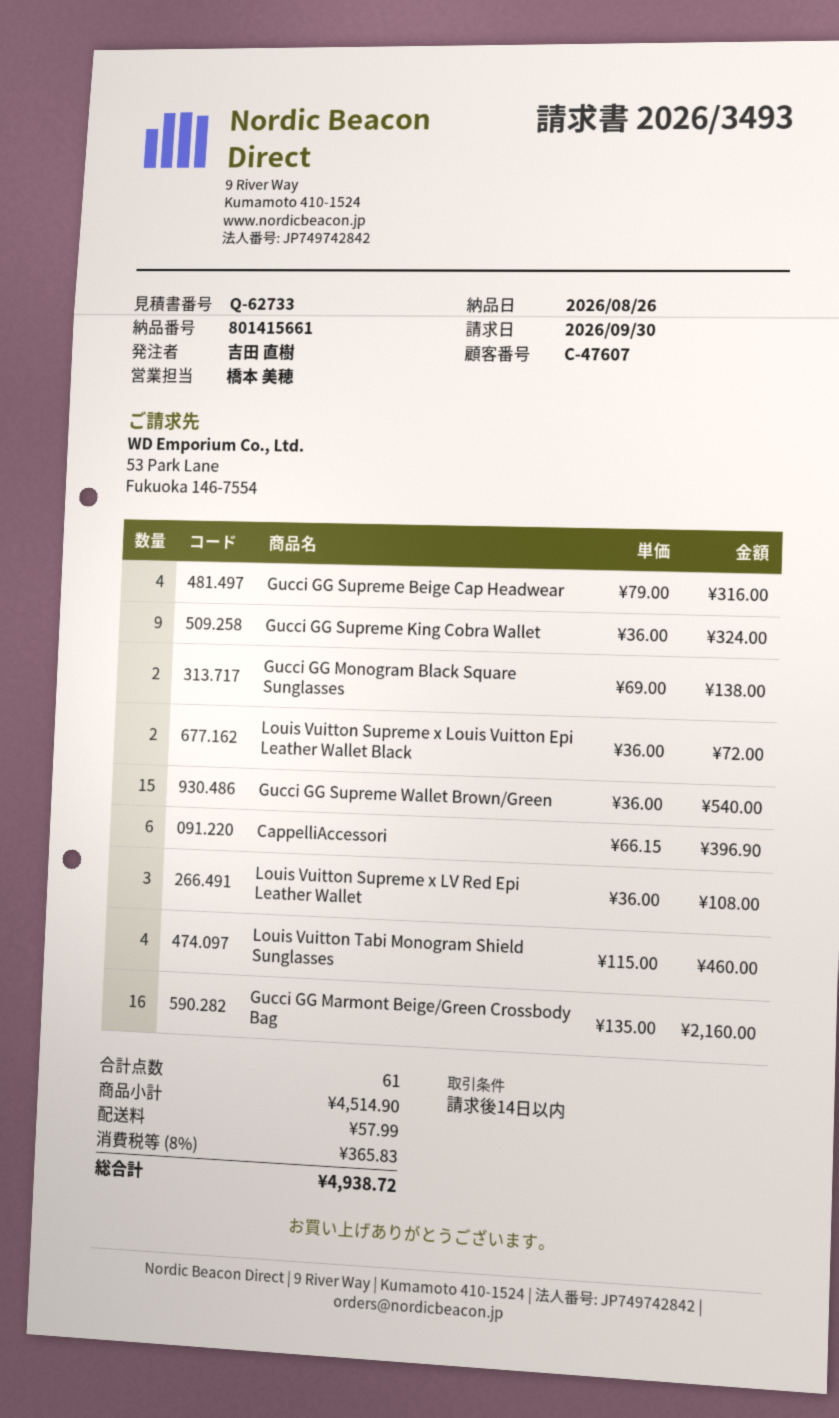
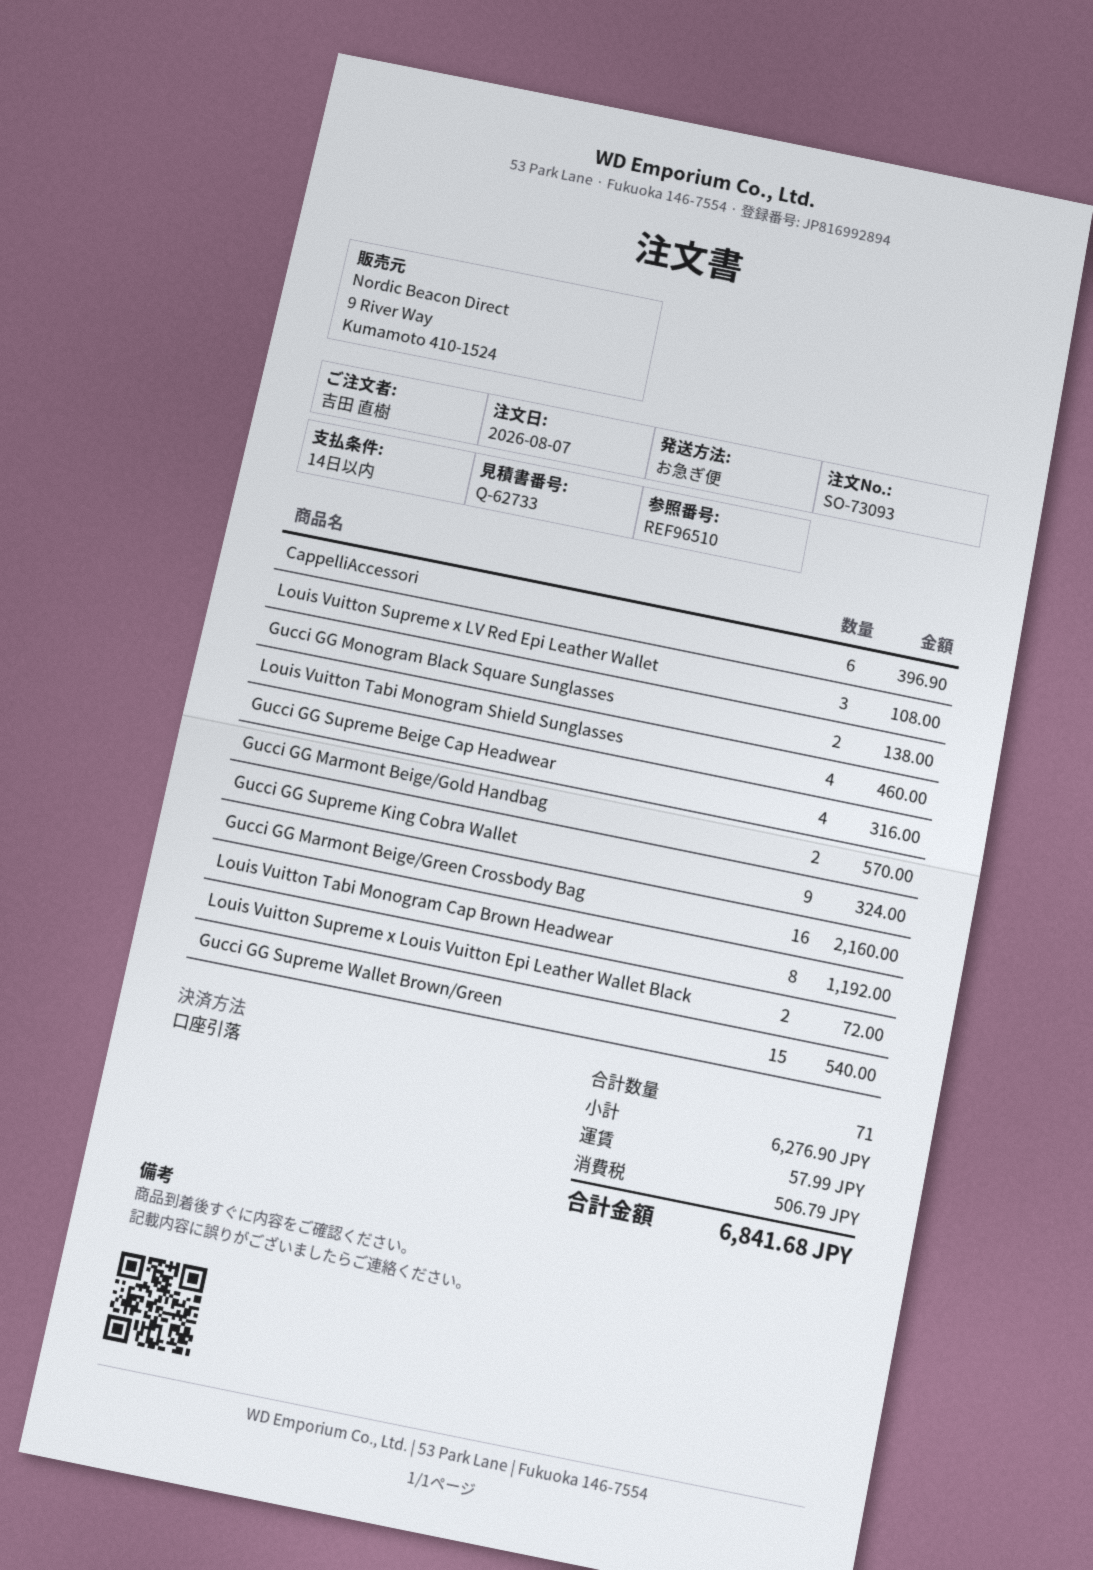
Gucci GG Marmont Beige/Gold Handbag: none -> 2 for 570.00
Louis Vuitton Tabi Monogram Cap Brown Headwear: none -> 8 for 1192.00
total quantity: 61 -> 71
subtotal: 4514.90 -> 6276.90
tax: 365.83 -> 506.79
total: 4938.72 -> 6841.68

